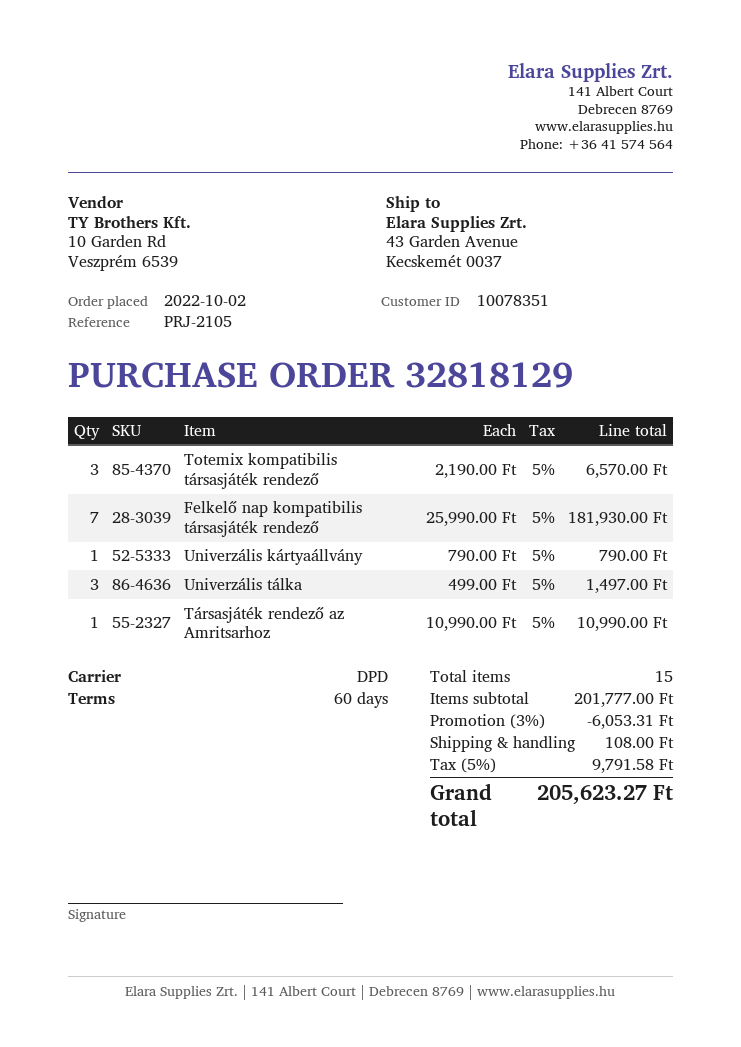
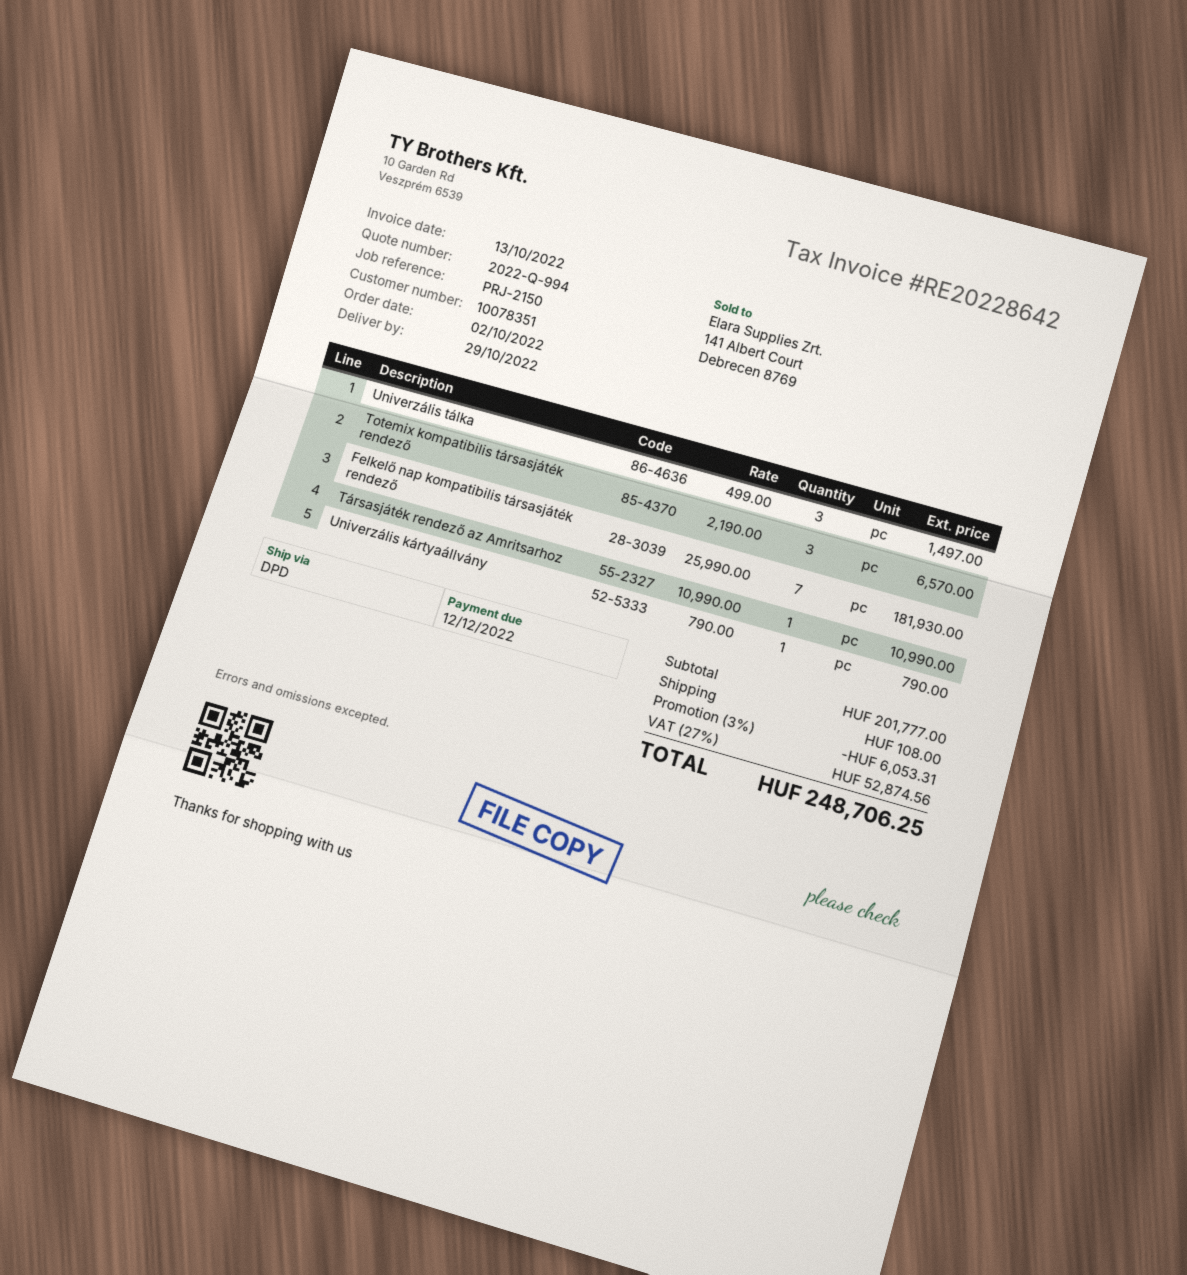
reference: PRJ-2105 -> PRJ-2150
tax: 5% = 9791.58 -> 27% = 52874.56
total: 205623.27 -> 248706.25

